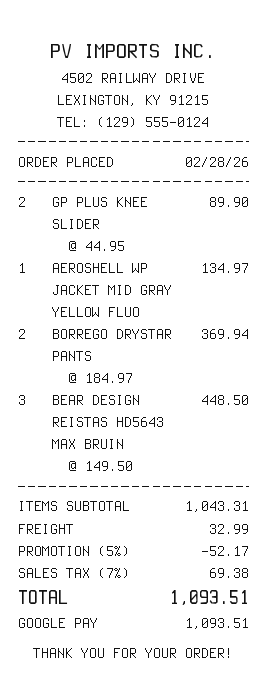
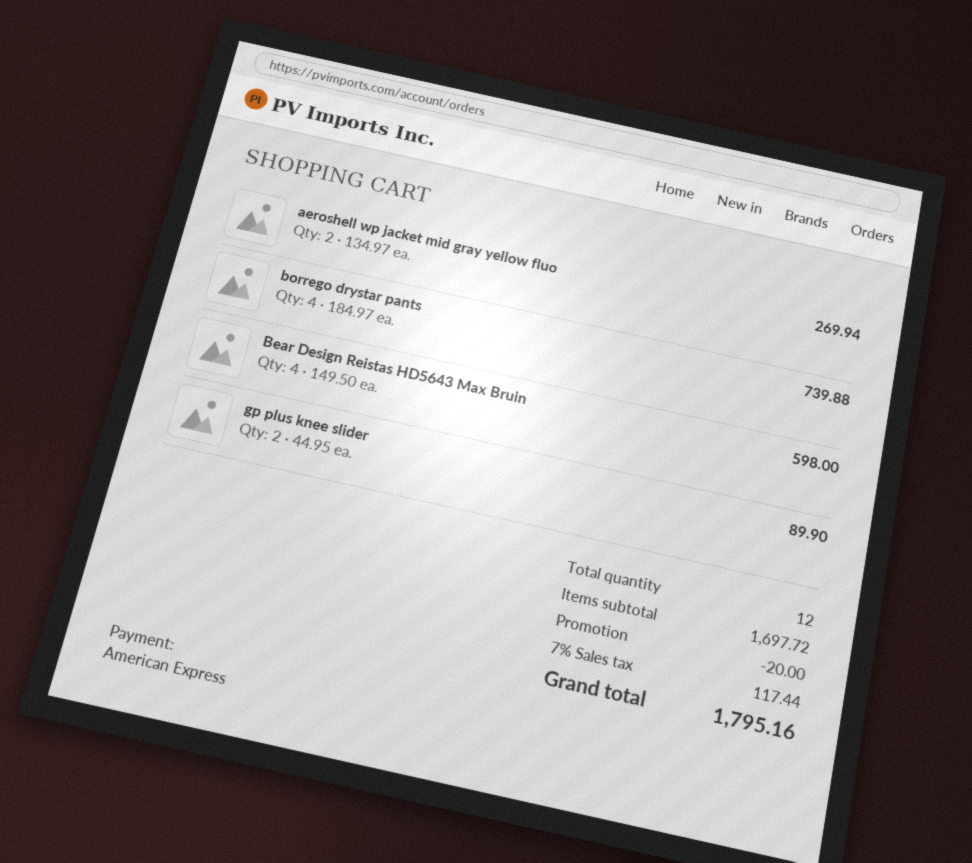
payment method: Google Pay -> American Express
AEROSHELL WP JACKET MID GRAY YELLOW FLUO: 1 x 134.97 = 134.97 -> 2 x 134.97 = 269.94
BORREGO DRYSTAR PANTS: 2 x 184.97 = 369.94 -> 4 x 184.97 = 739.88
BEAR DESIGN REISTAS HD5643 MAX BRUIN: 3 x 149.50 = 448.50 -> 4 x 149.50 = 598.00
subtotal: 1043.31 -> 1697.72
discount: 52.17 -> 20.00
shipping: 32.99 -> none
tax: 7% = 69.38 -> 7% = 117.44
total: 1093.51 -> 1795.16

